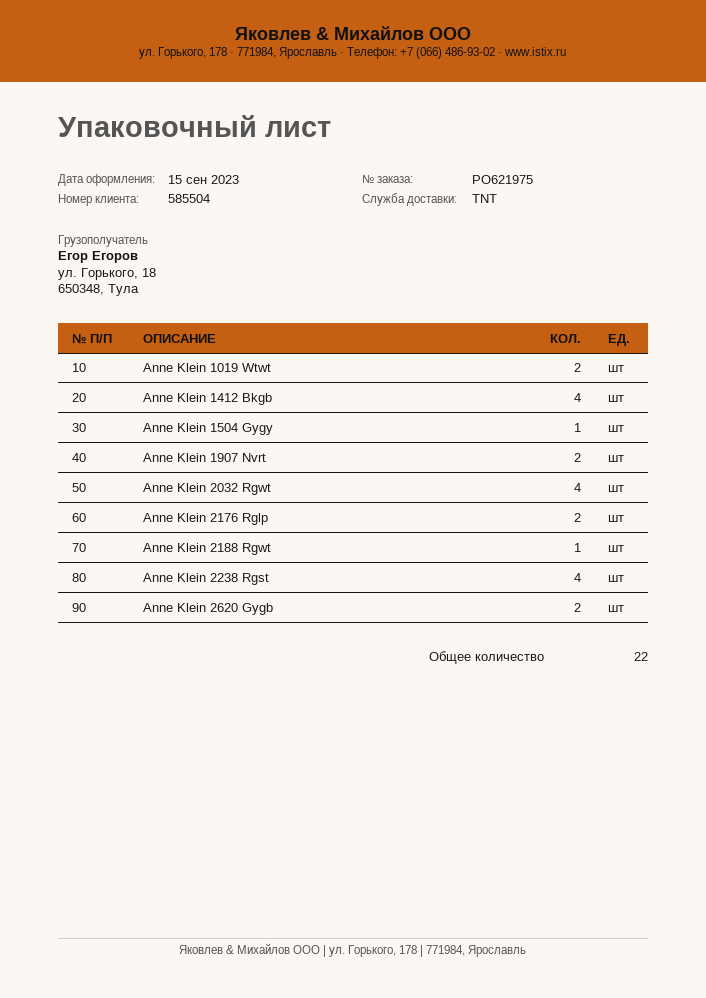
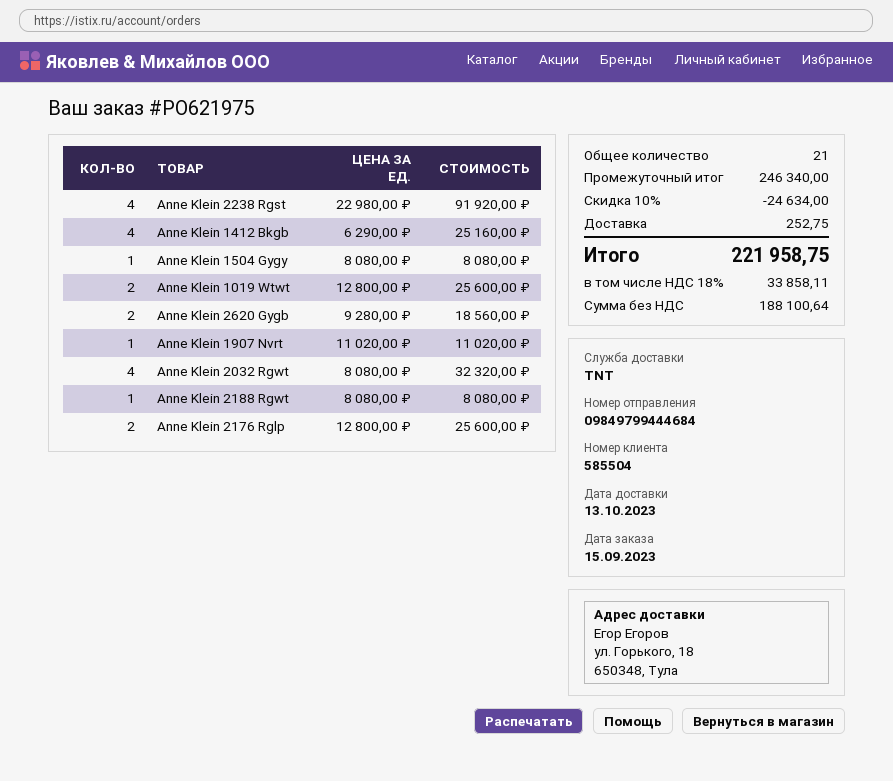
Anne Klein 1907 Nvrt: 2 -> 1
total quantity: 22 -> 21

